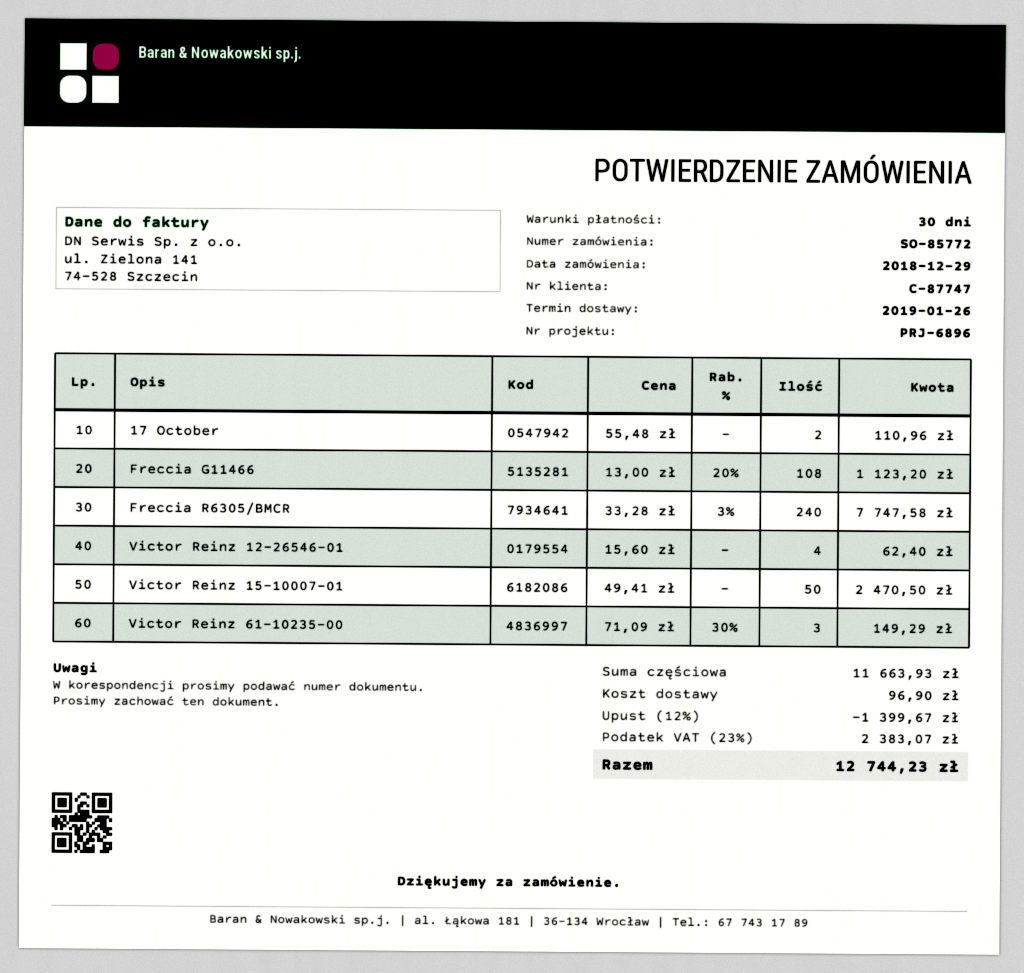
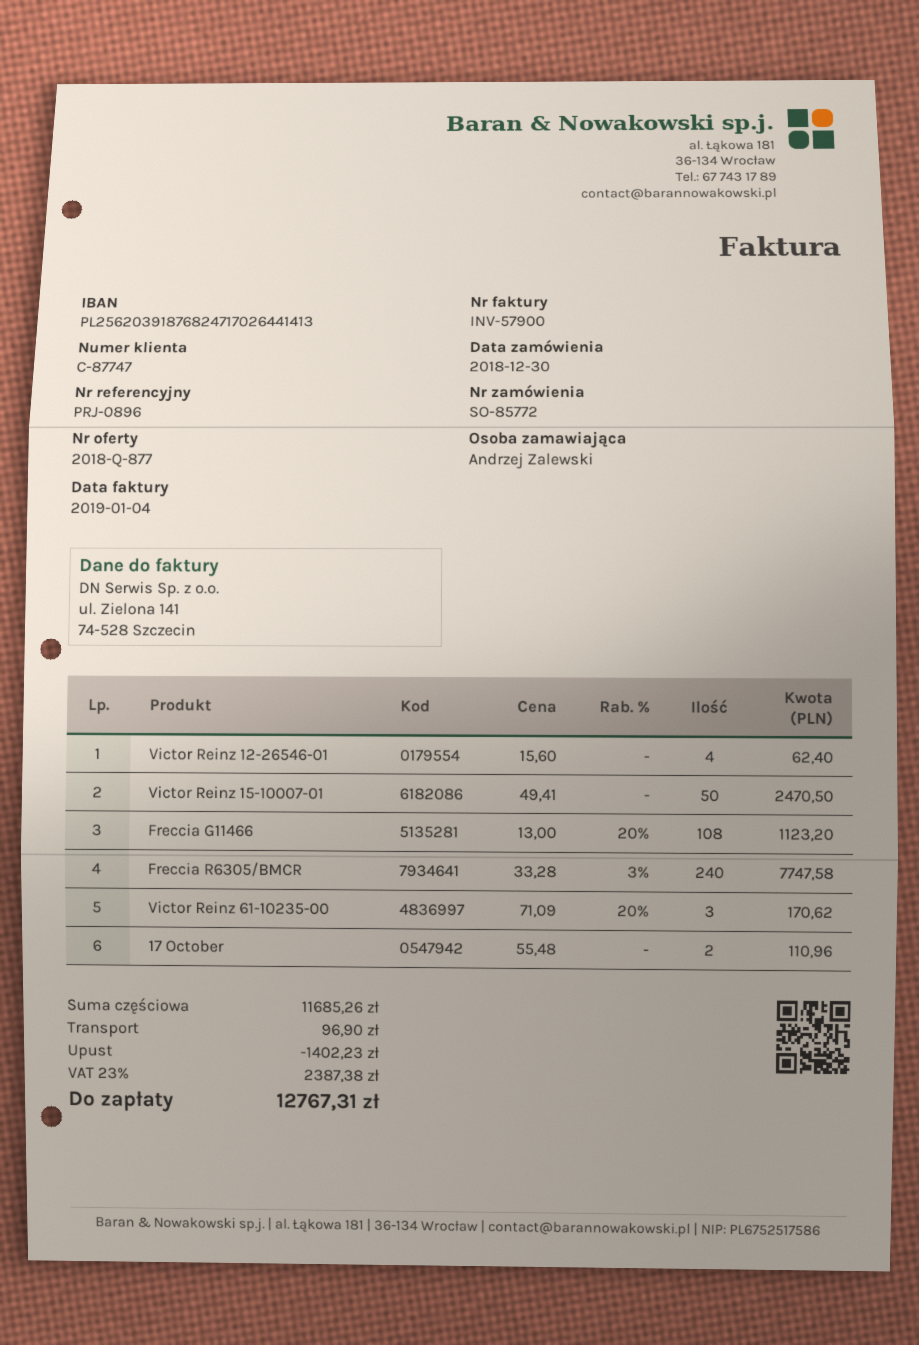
order date: 2018-12-29 -> 2018-12-30
reference: PRJ-6896 -> PRJ-0896
Victor Reinz 61-10235-00: 3 x 71.09 - 30% = 149.29 -> 3 x 71.09 - 20% = 170.62
subtotal: 11663.93 -> 11685.26
discount: 1399.67 -> 1402.23
tax: 23% = 2383.07 -> 23% = 2387.38
total: 12744.23 -> 12767.31

